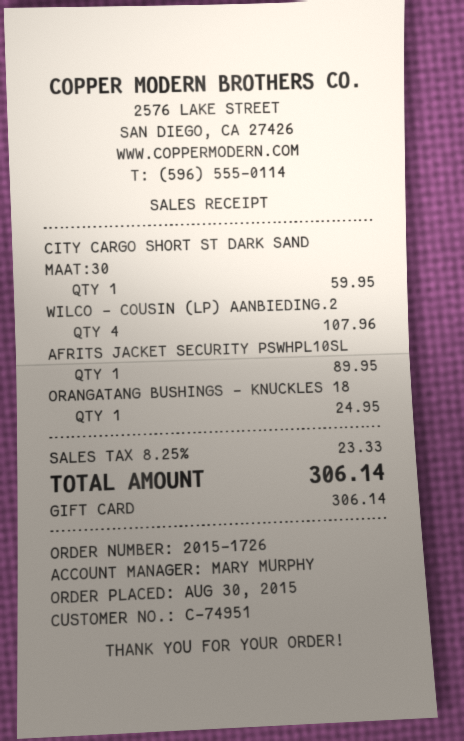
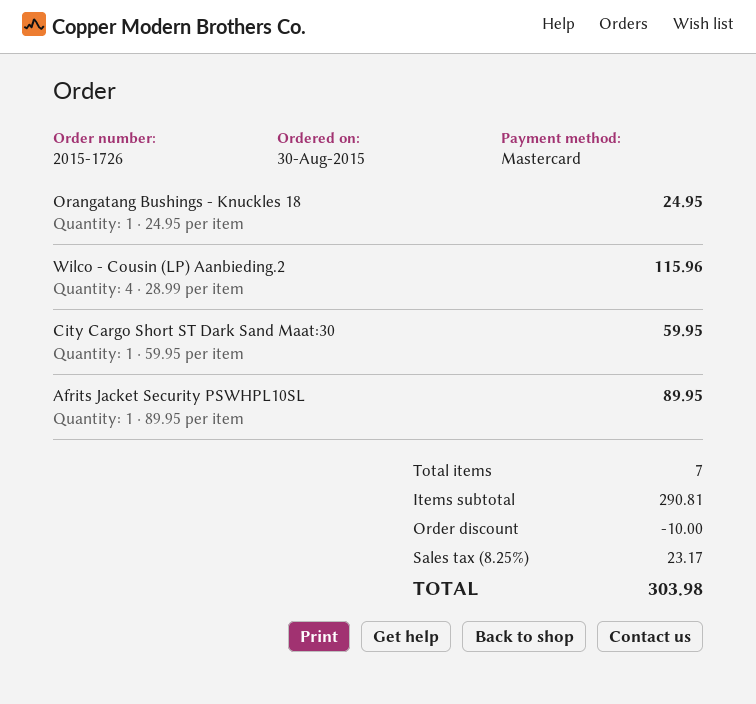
payment method: gift card -> Mastercard
WILCO - COUSIN (LP) AANBIEDING.2: 4 for 107.96 -> 4 for 115.96
discount: none -> 10.00
tax: 8.25% = 23.33 -> 8.25% = 23.17
total: 306.14 -> 303.98

